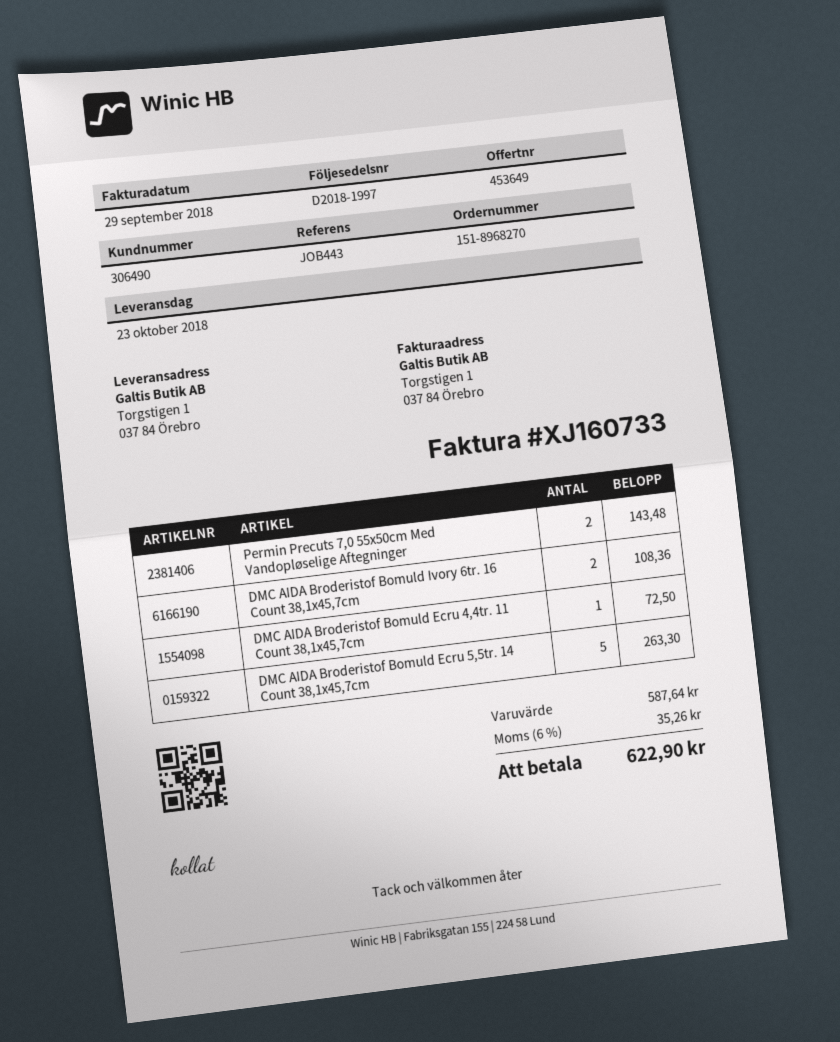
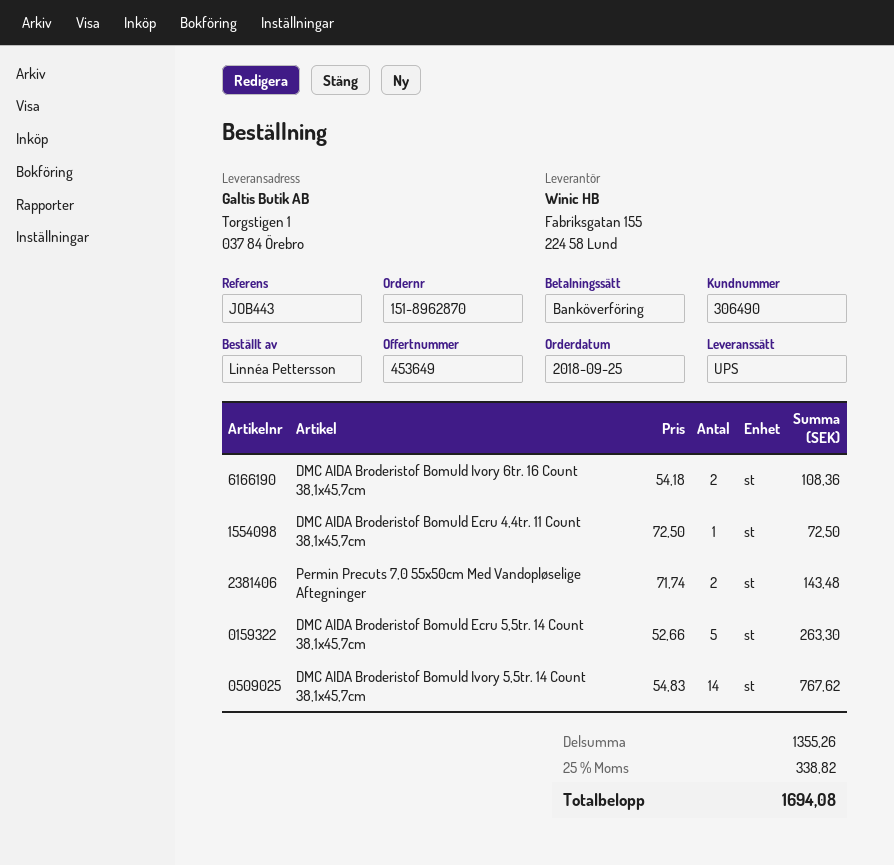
order number: 151-8968270 -> 151-8962870
DMC AIDA Broderistof Bomuld Ivory 5,5tr. 14 Count 38,1x45,7cm: none -> 14 for 767.62
subtotal: 587.64 -> 1355.26
tax: 6% = 35.26 -> 25% = 338.82
total: 622.90 -> 1694.08

